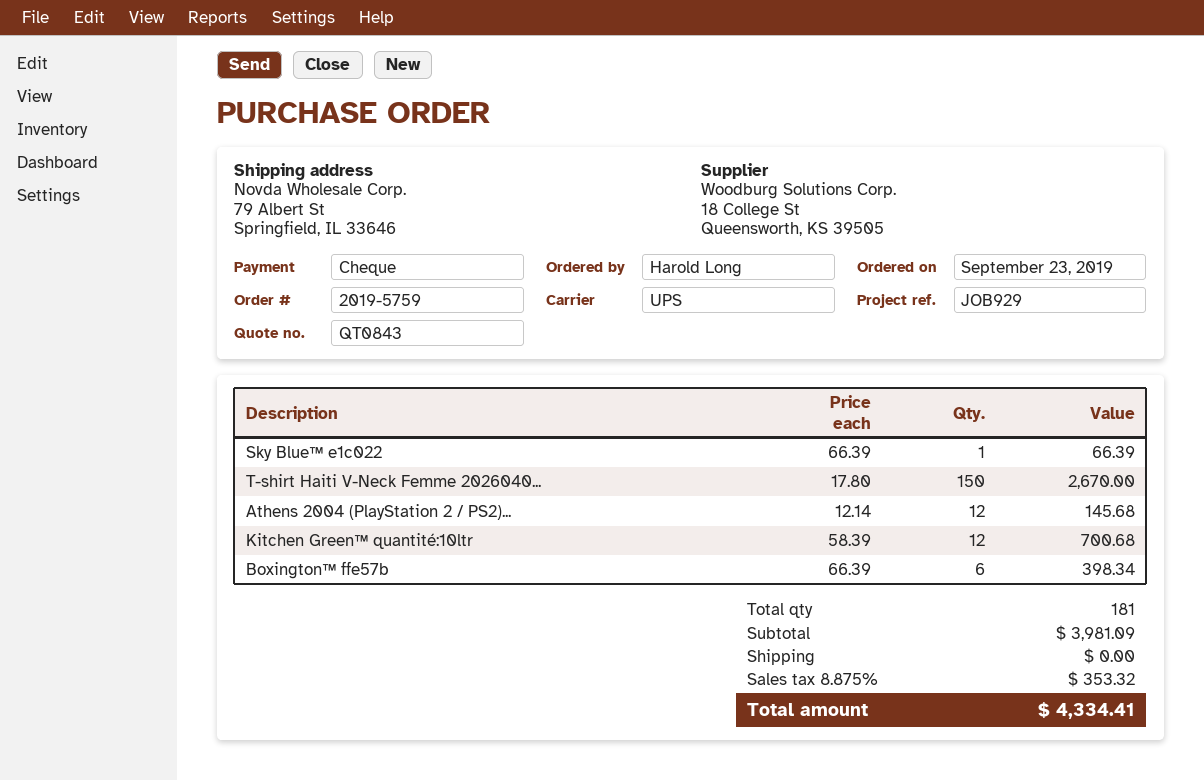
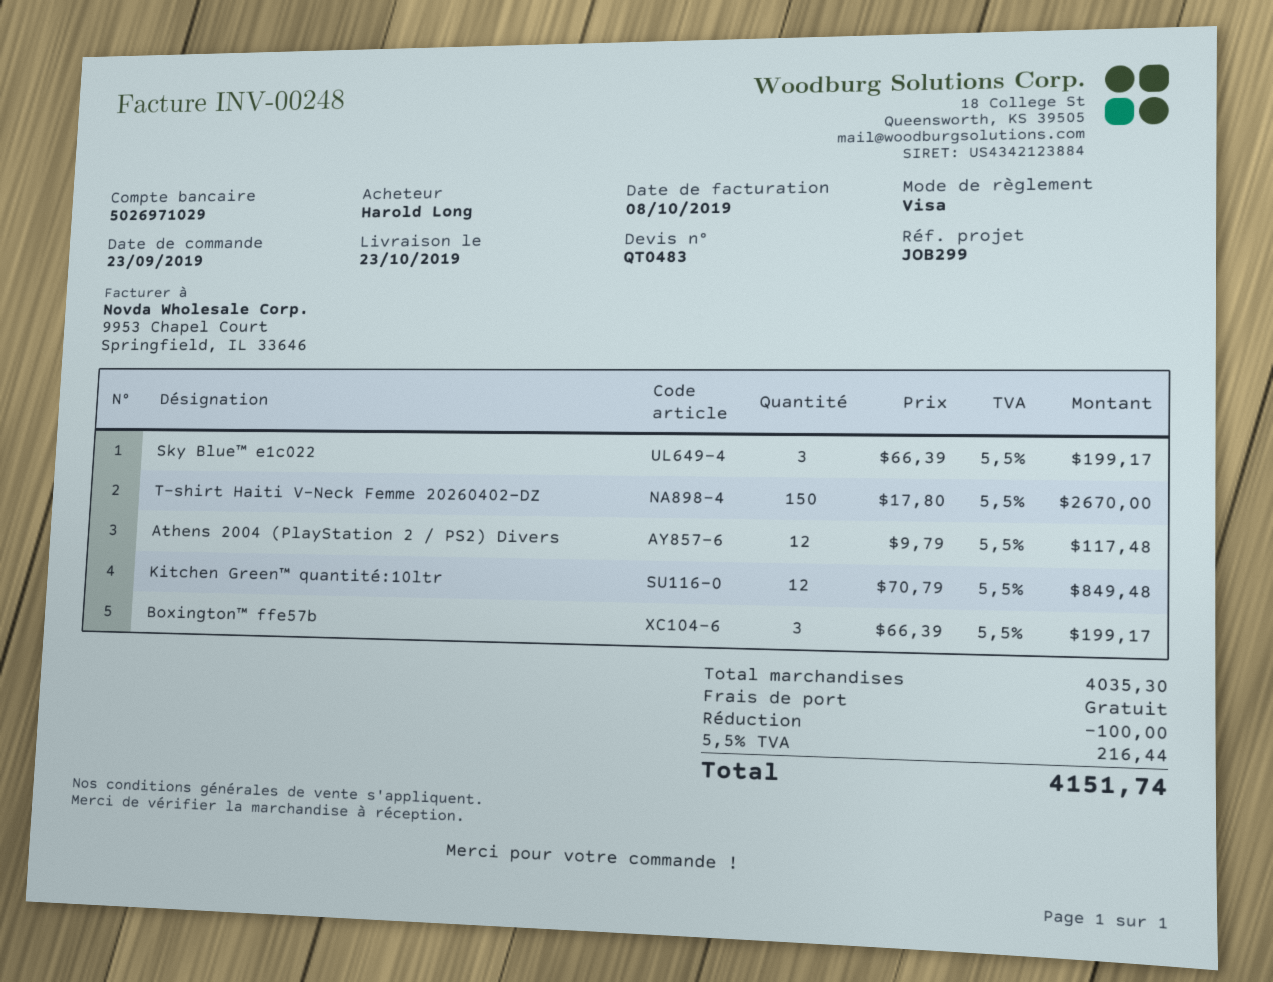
quote number: QT0843 -> QT0483
reference: JOB929 -> JOB299
payment method: cheque -> Visa
Sky Blue™ e1c022: 1 x 66.39 = 66.39 -> 3 x 66.39 = 199.17
Athens 2004 (PlayStation 2 / PS2)...: 12 x 12.14 = 145.68 -> 12 x 9.79 = 117.48
Kitchen Green™ quantité:10ltr: 12 x 58.39 = 700.68 -> 12 x 70.79 = 849.48
Boxington™ ffe57b: 6 x 66.39 = 398.34 -> 3 x 66.39 = 199.17
subtotal: 3981.09 -> 4035.30
discount: none -> 100.00
tax: 8.875% = 353.32 -> 5.5% = 216.44
total: 4334.41 -> 4151.74

